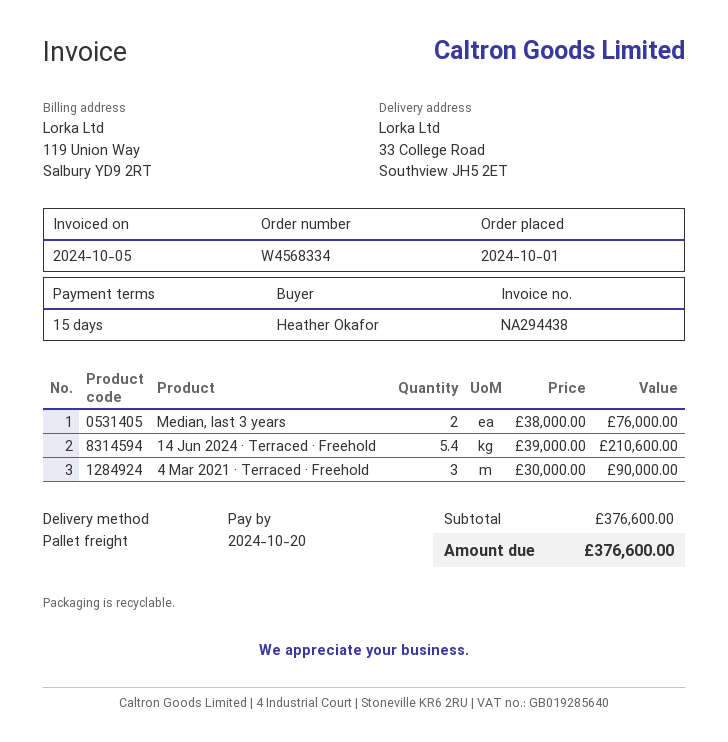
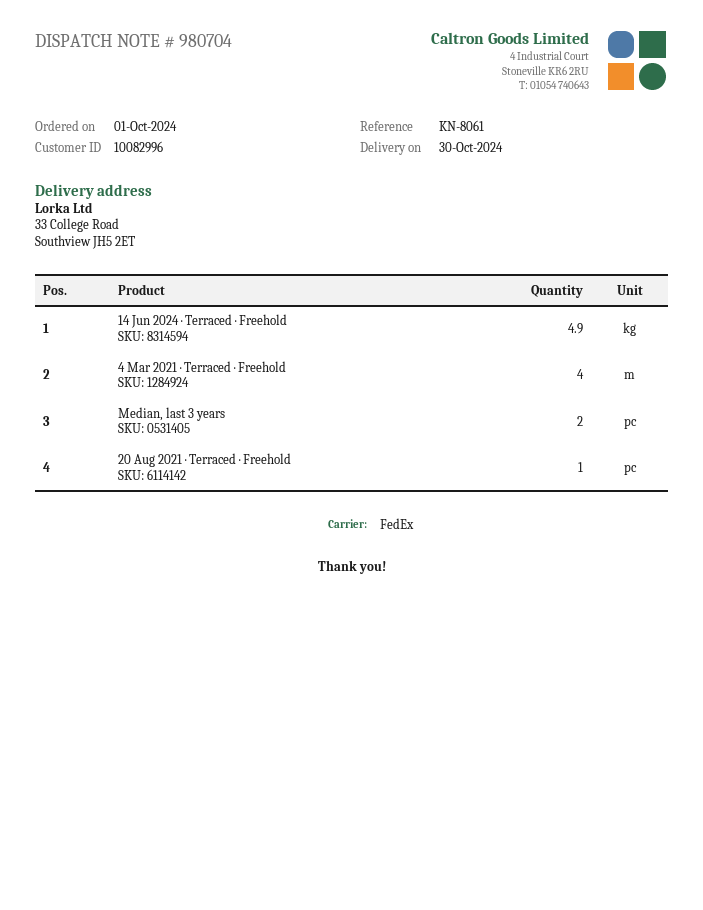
shipping method: pallet freight -> FedEx
14 Jun 2024 · Terraced · Freehold: 5.4 -> 4.9
4 Mar 2021 · Terraced · Freehold: 3 -> 4
20 Aug 2021 · Terraced · Freehold: none -> 1

